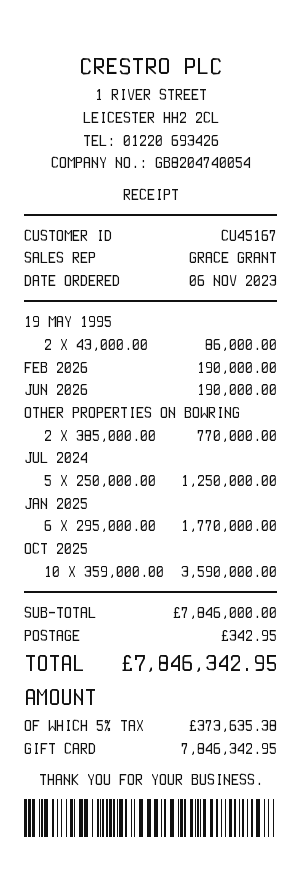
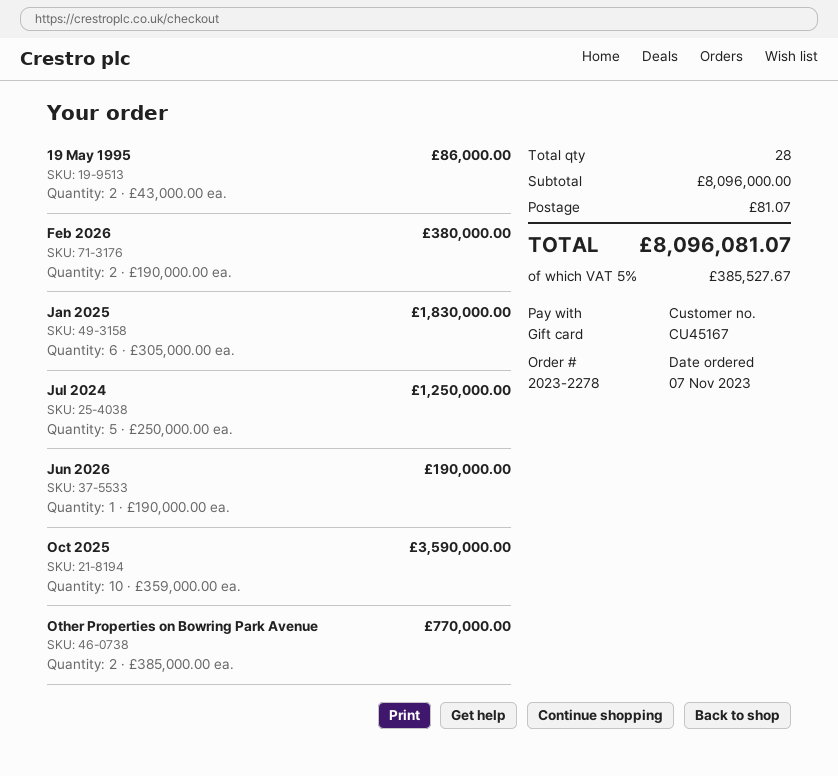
order date: 2023-11-06 -> 2023-11-07
FEB 2026: 1 x 190000.00 = 190000.00 -> 2 x 190000.00 = 380000.00
JAN 2025: 6 x 295000.00 = 1770000.00 -> 6 x 305000.00 = 1830000.00
subtotal: 7846000.00 -> 8096000.00
shipping: 342.95 -> 81.07
tax: 5% = 373635.38 -> 5% = 385527.67
total: 7846342.95 -> 8096081.07

